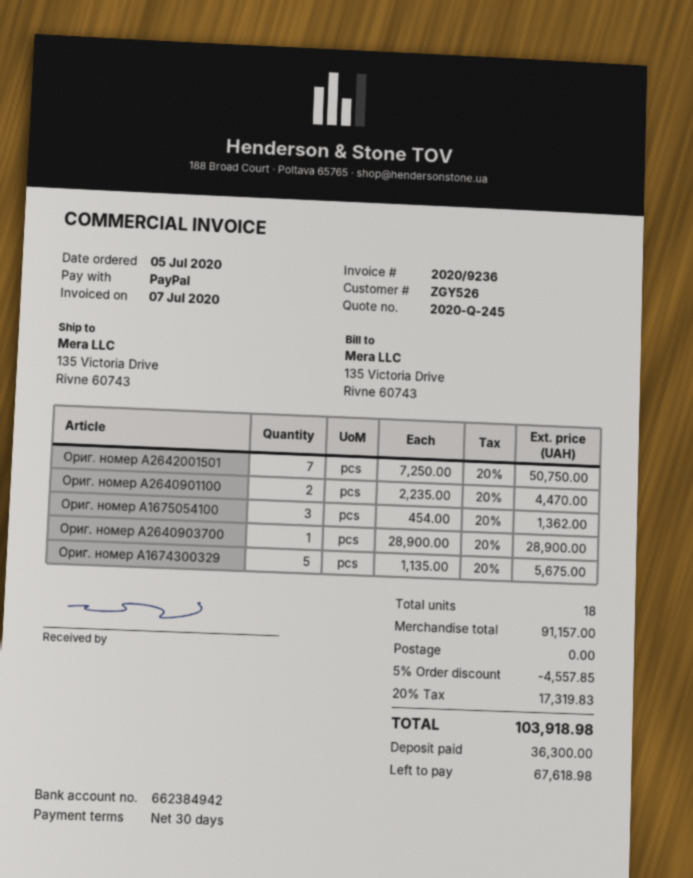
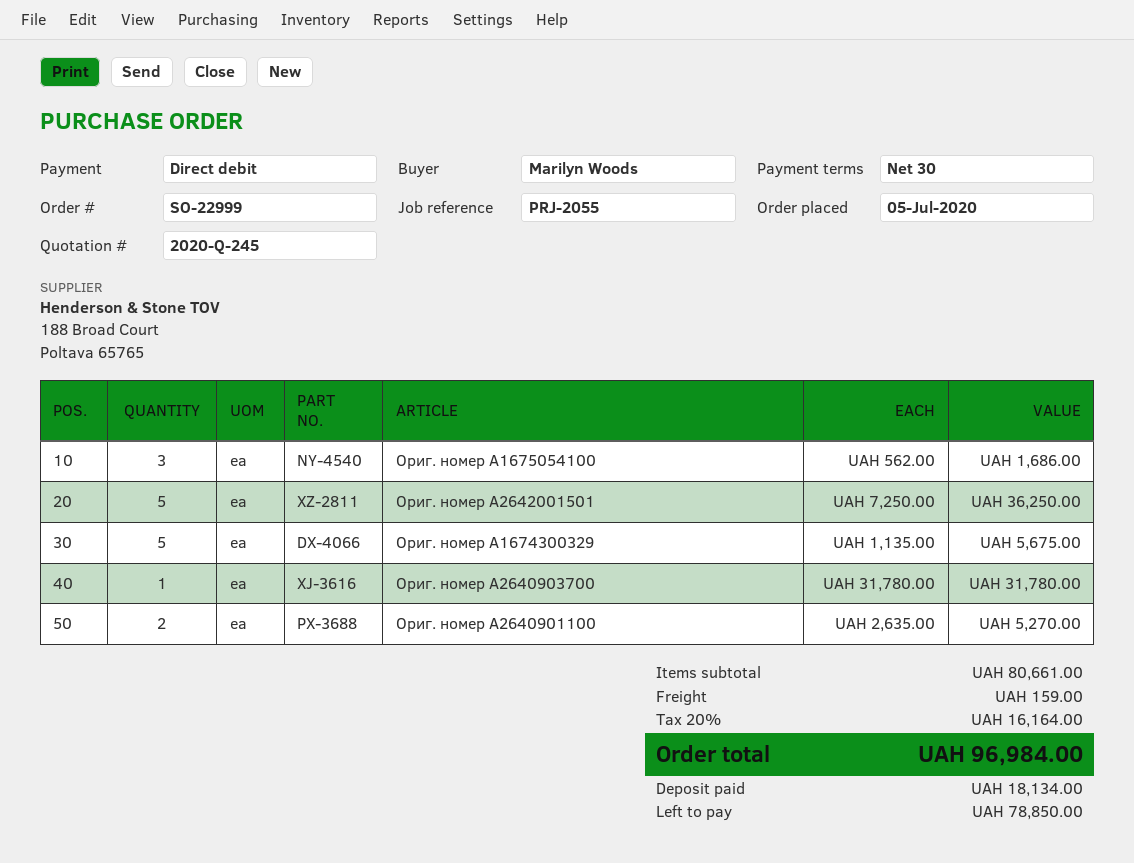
payment method: PayPal -> direct debit
Ориг. номер A2642001501: 7 x 7250.00 = 50750.00 -> 5 x 7250.00 = 36250.00
Ориг. номер A2640901100: 2 x 2235.00 = 4470.00 -> 2 x 2635.00 = 5270.00
Ориг. номер A1675054100: 3 x 454.00 = 1362.00 -> 3 x 562.00 = 1686.00
Ориг. номер A2640903700: 1 x 28900.00 = 28900.00 -> 1 x 31780.00 = 31780.00
subtotal: 91157.00 -> 80661.00
discount: 5% = 4557.85 -> none
shipping: 0.00 -> 159.00
tax: 20% = 17319.83 -> 20% = 16164.00
total: 103918.98 -> 96984.00
deposit: 36300.00 -> 18134.00
balance: 67618.98 -> 78850.00

